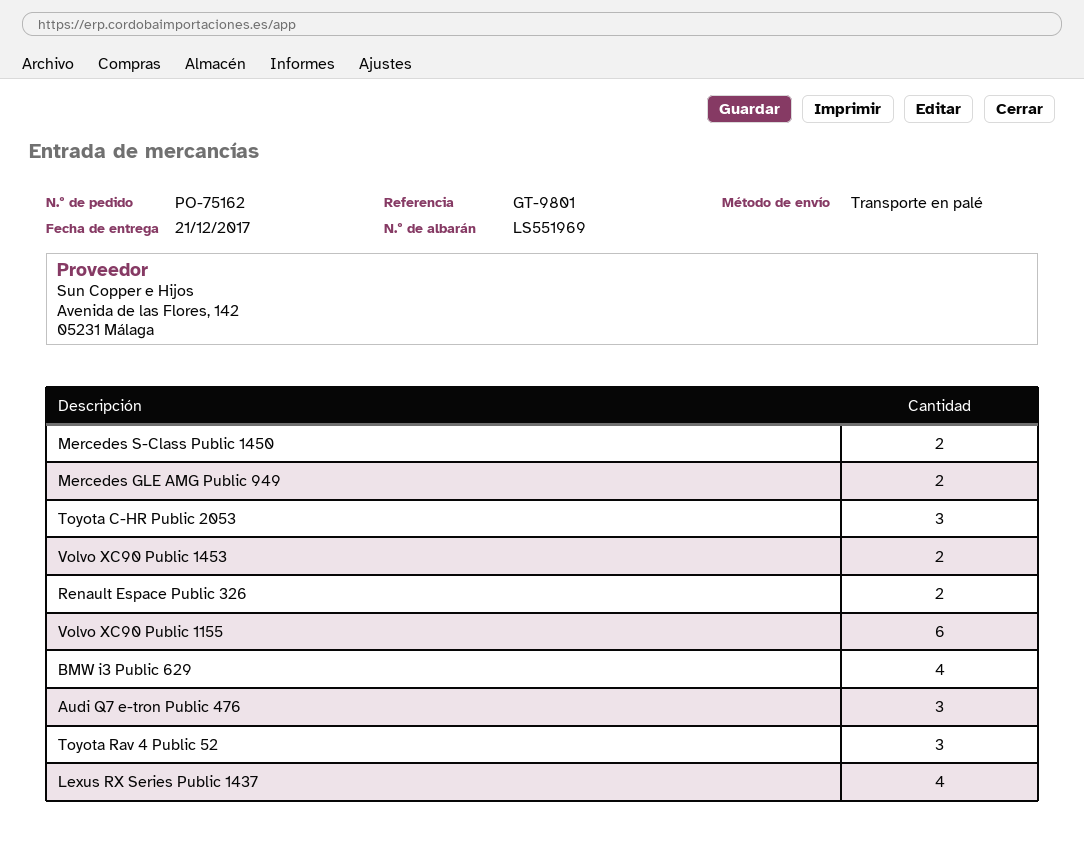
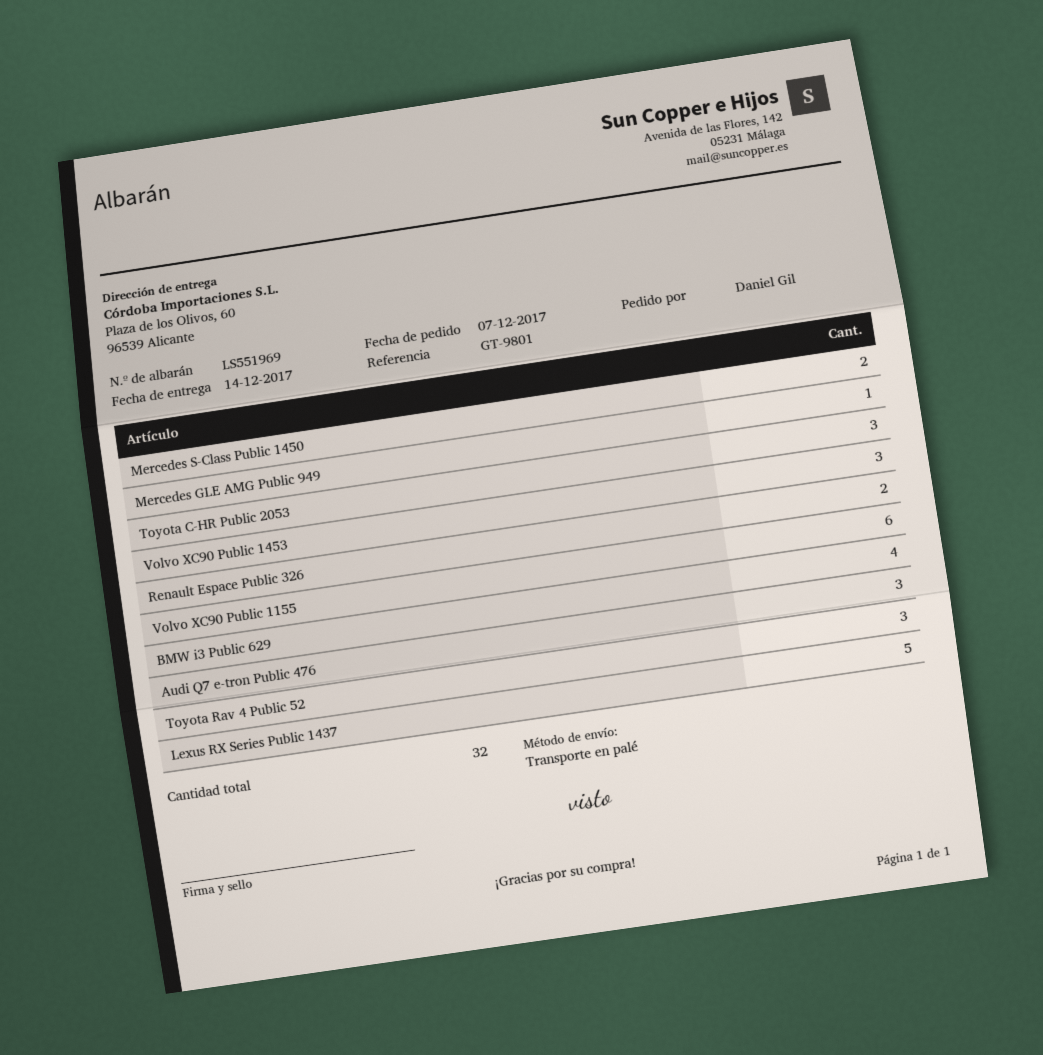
delivery date: 2017-12-21 -> 2017-12-14
Mercedes GLE AMG Public 949: 2 -> 1
Volvo XC90 Public 1453: 2 -> 3
Lexus RX Series Public 1437: 4 -> 5

